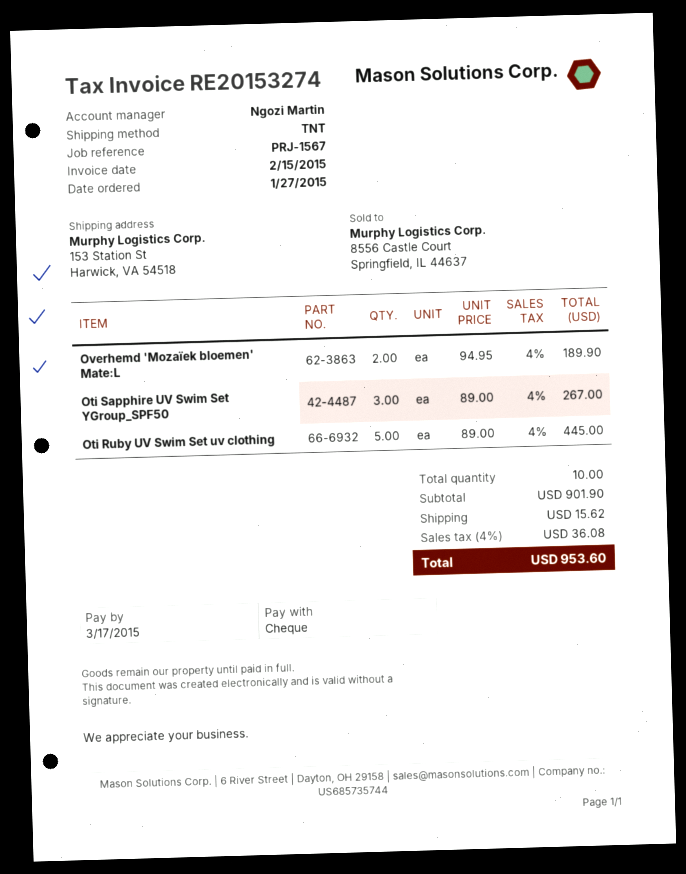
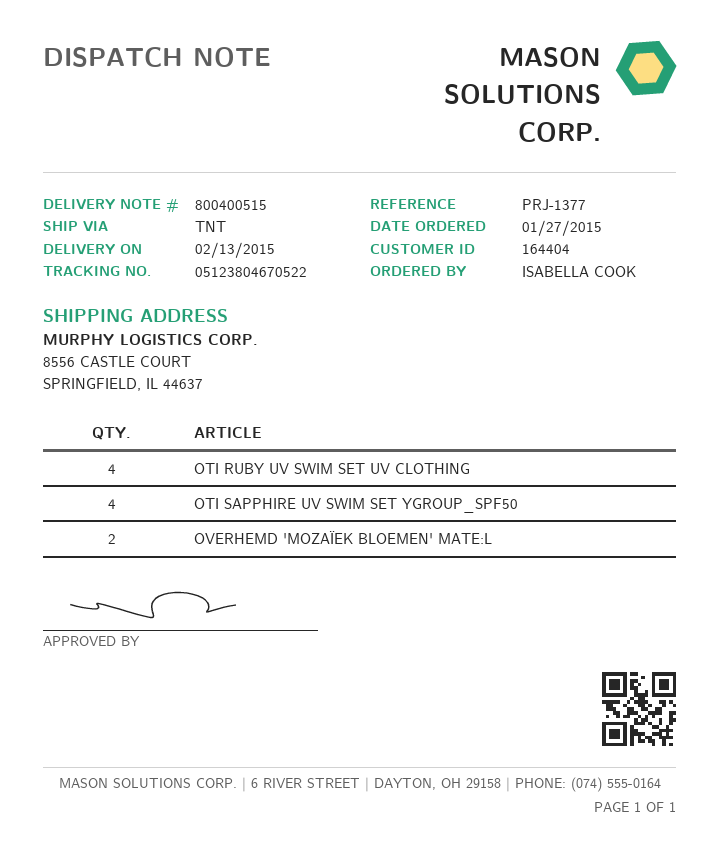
reference: PRJ-1567 -> PRJ-1377
ship to: 153 Station St, Harwick, VA 54518 -> 8556 CASTLE COURT, SPRINGFIELD, IL 44637
Oti Sapphire UV Swim Set YGroup_SPF50: 3 -> 4
Oti Ruby UV Swim Set uv clothing: 5 -> 4

